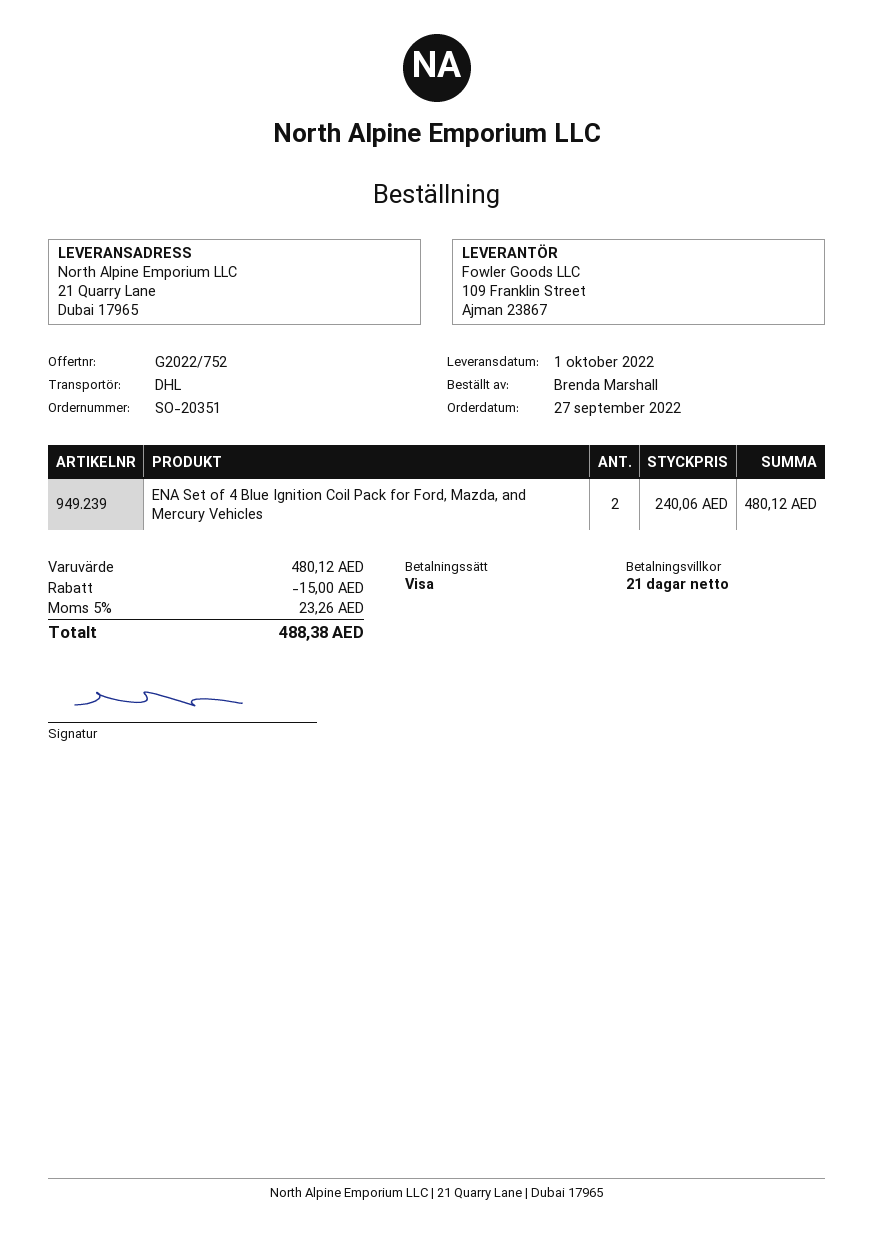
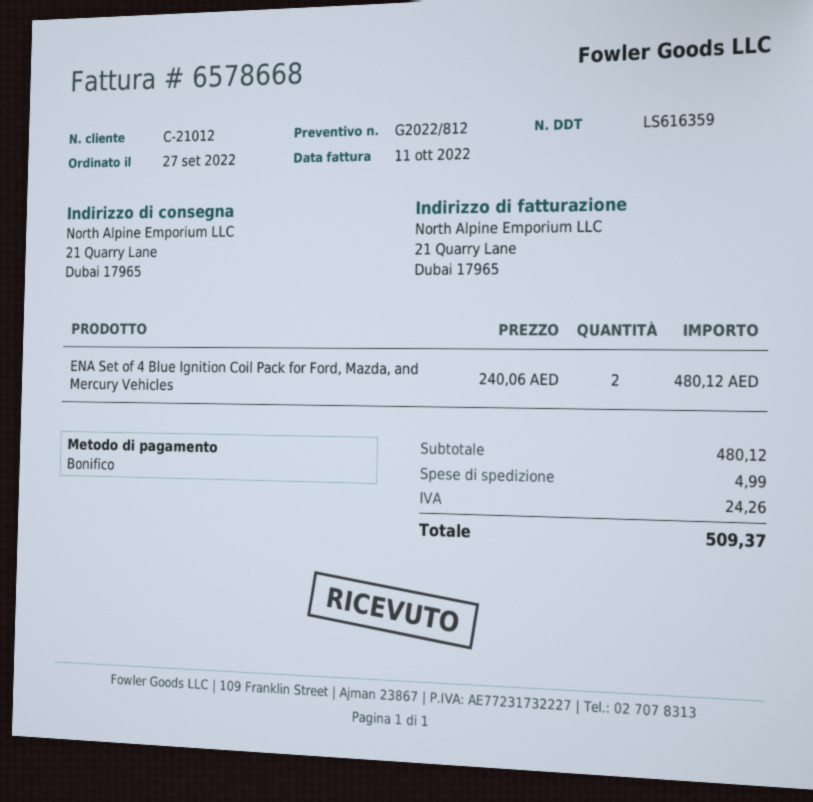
quote number: G2022/752 -> G2022/812
payment method: Visa -> bank transfer
discount: 15.00 -> none
shipping: none -> 4.99
tax: 23.26 -> 24.26
total: 488.38 -> 509.37

